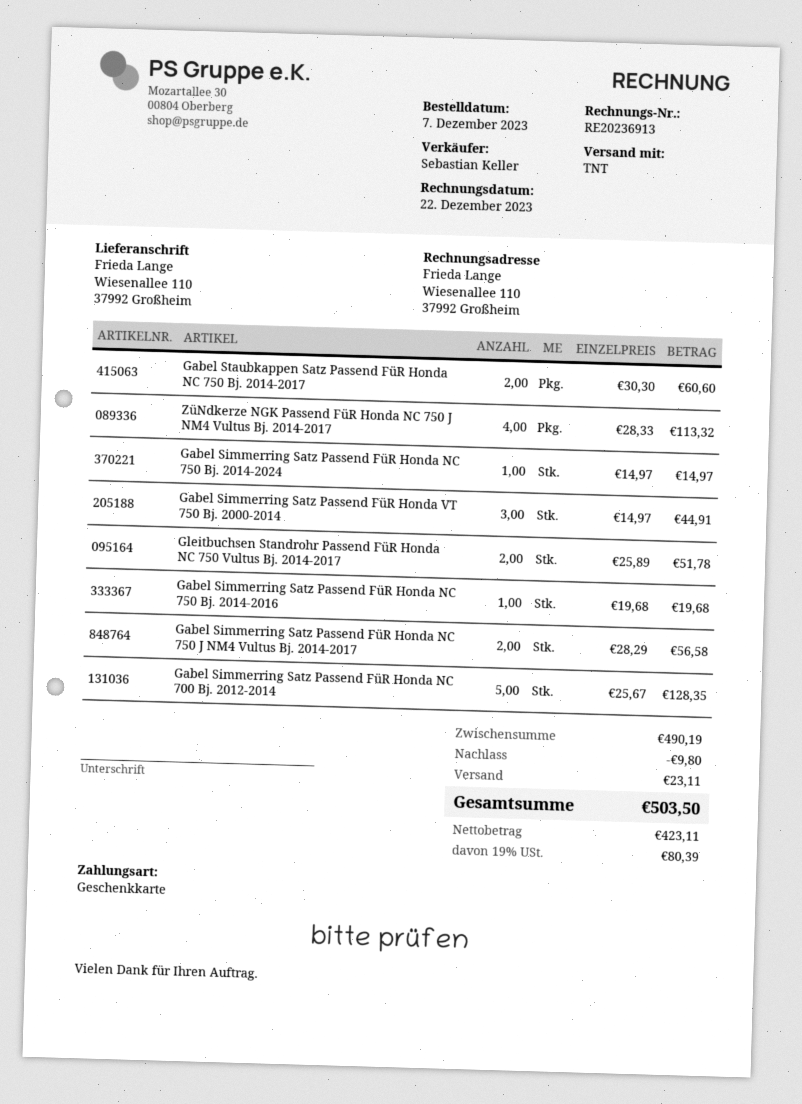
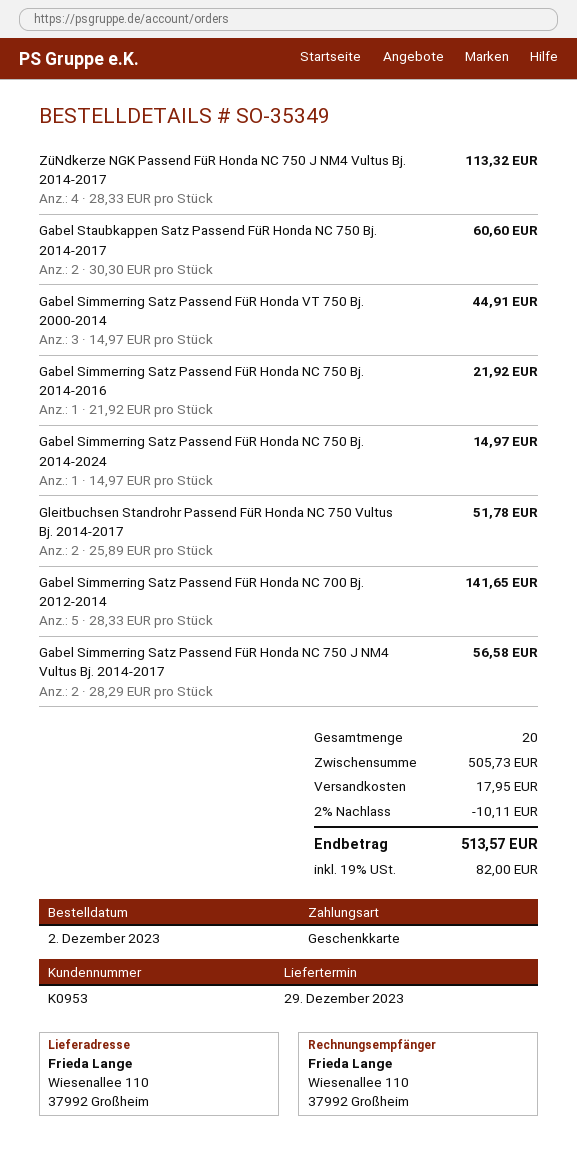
order date: 2023-12-07 -> 2023-12-02
Gabel Simmerring Satz Passend FüR Honda NC 750 Bj. 2014-2016: 1 x 19.68 = 19.68 -> 1 x 21.92 = 21.92
Gabel Simmerring Satz Passend FüR Honda NC 700 Bj. 2012-2014: 5 x 25.67 = 128.35 -> 5 x 28.33 = 141.65
subtotal: 490.19 -> 505.73
discount: 9.80 -> 10.11
shipping: 23.11 -> 17.95
tax: 19% = 80.39 -> 19% = 82.00
total: 503.50 -> 513.57

